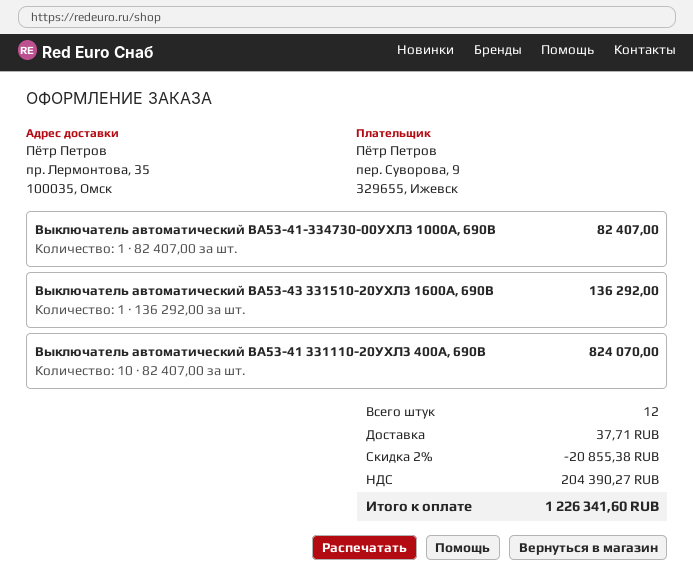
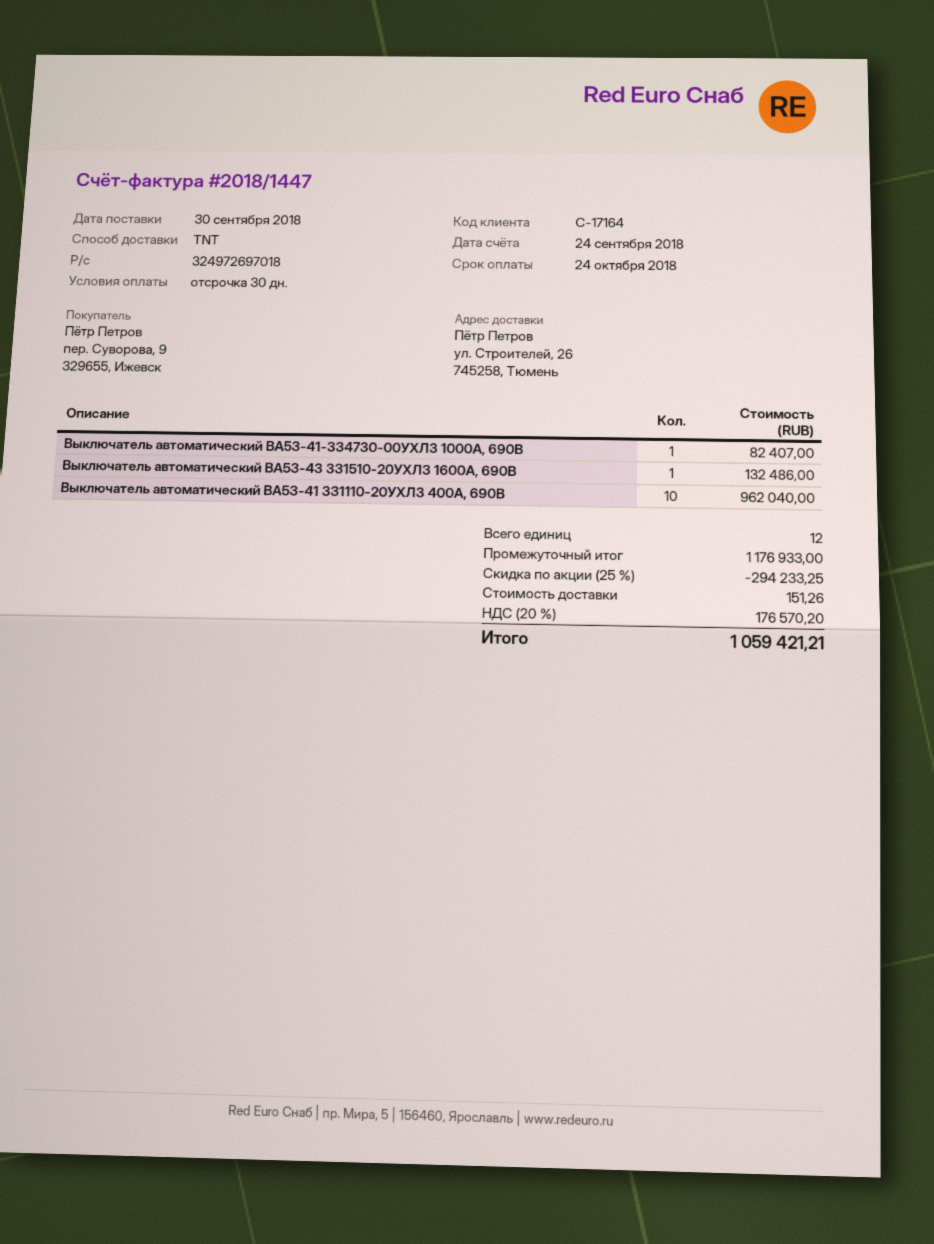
ship to: пр. Лермонтова, 35, 100035, Омск -> ул. Строителей, 26, 745258, Тюмень
Выключатель автоматический ВА53-43 331510-20УХЛ3 1600А, 690В: 1 for 136292.00 -> 1 for 132486.00
Выключатель автоматический ВА53-41 331110-20УХЛ3 400А, 690В: 10 for 824070.00 -> 10 for 962040.00
discount: 2% = 20855.38 -> 25% = 294233.25
shipping: 37.71 -> 151.26
tax: 204390.27 -> 176570.20
total: 1226341.60 -> 1059421.21

